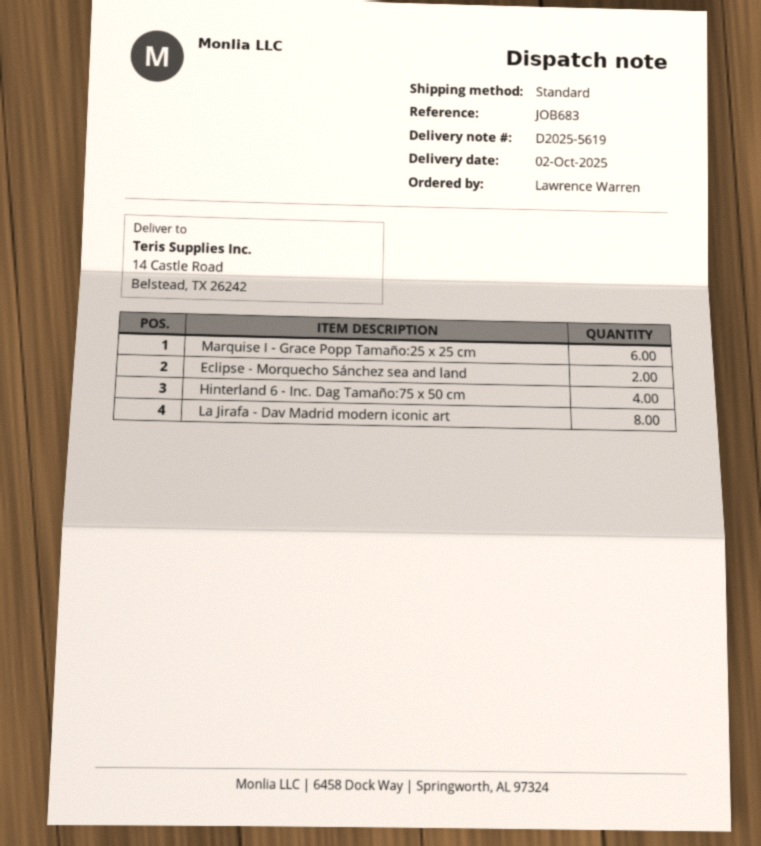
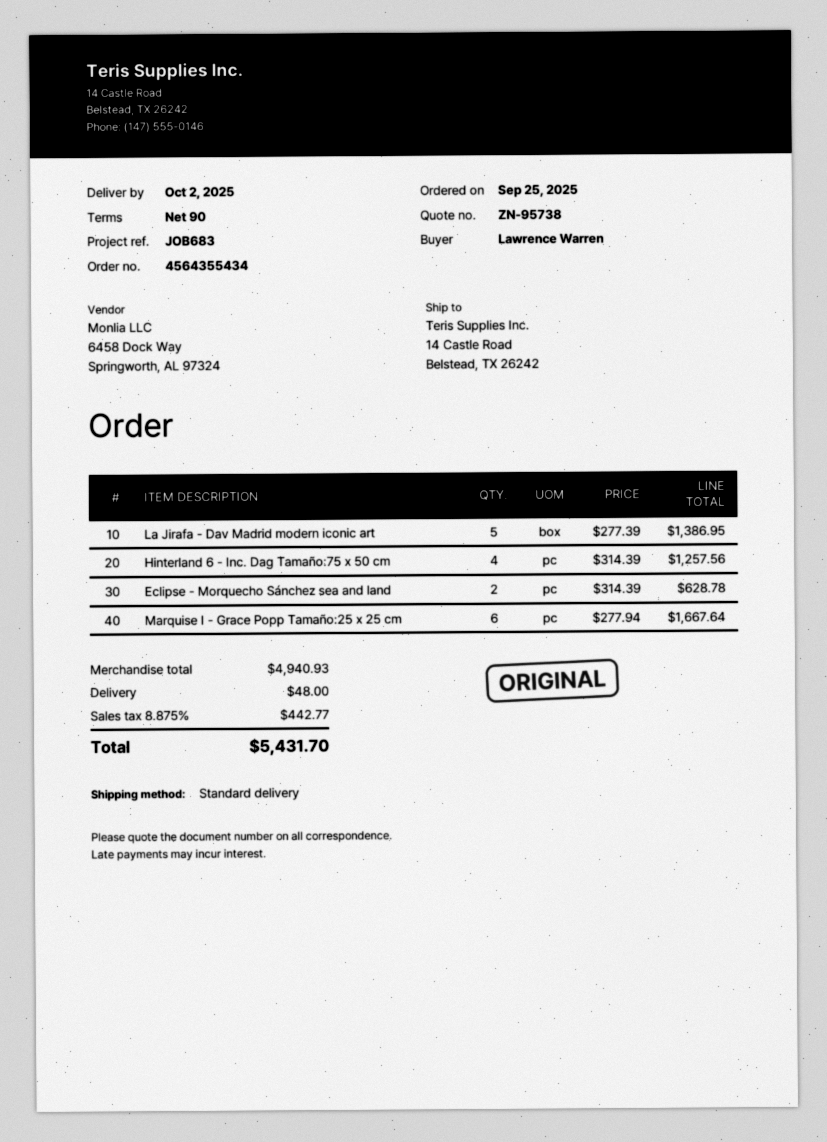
La Jirafa - Dav Madrid modern iconic art: 8 -> 5

